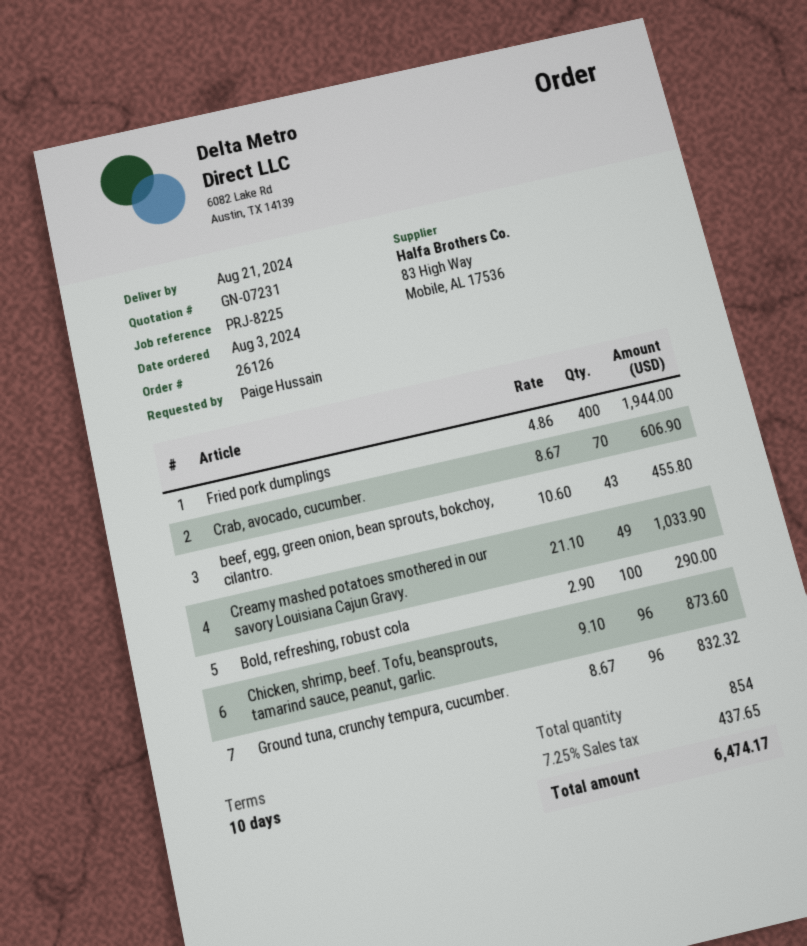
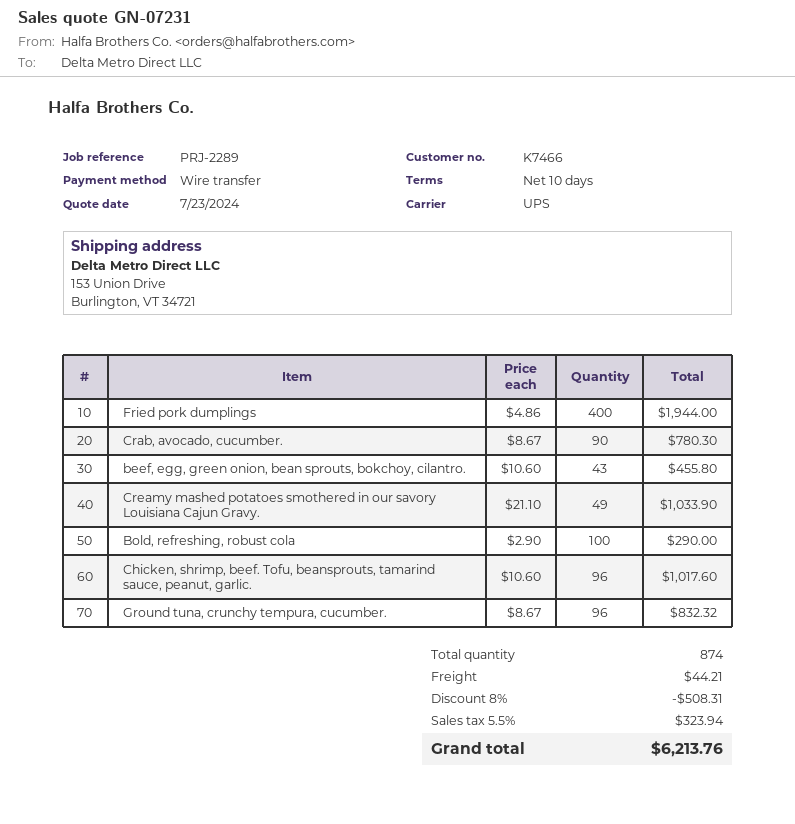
reference: PRJ-8225 -> PRJ-2289
Crab, avocado, cucumber.: 70 x 8.67 = 606.90 -> 90 x 8.67 = 780.30
Chicken, shrimp, beef. Tofu, beansprouts, tamarind sauce, peanut, garlic.: 96 x 9.10 = 873.60 -> 96 x 10.60 = 1017.60
total quantity: 854 -> 874
discount: none -> 8% = 508.31
shipping: none -> 44.21
tax: 7.25% = 437.65 -> 5.5% = 323.94
total: 6474.17 -> 6213.76

